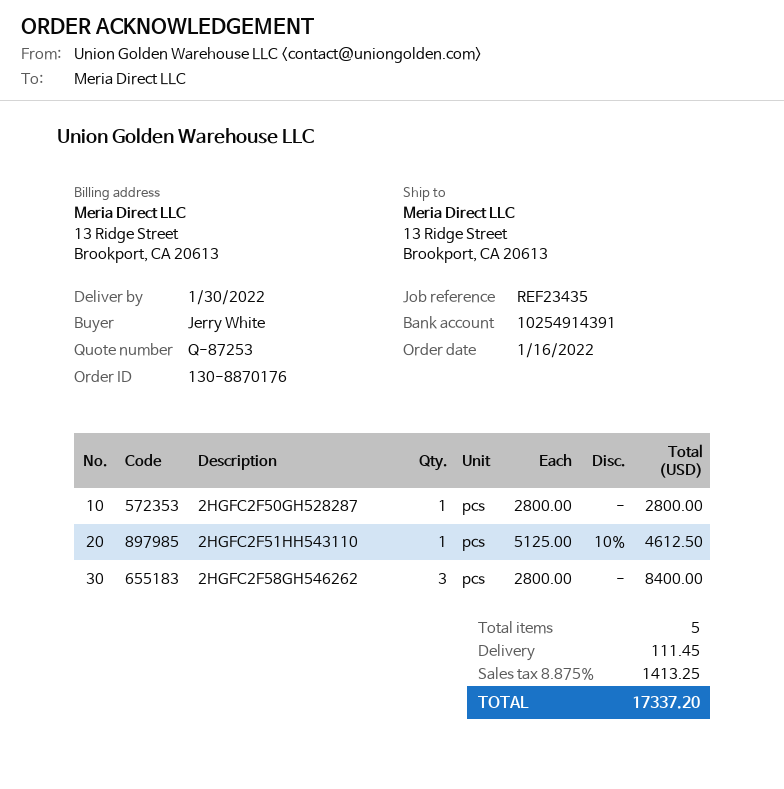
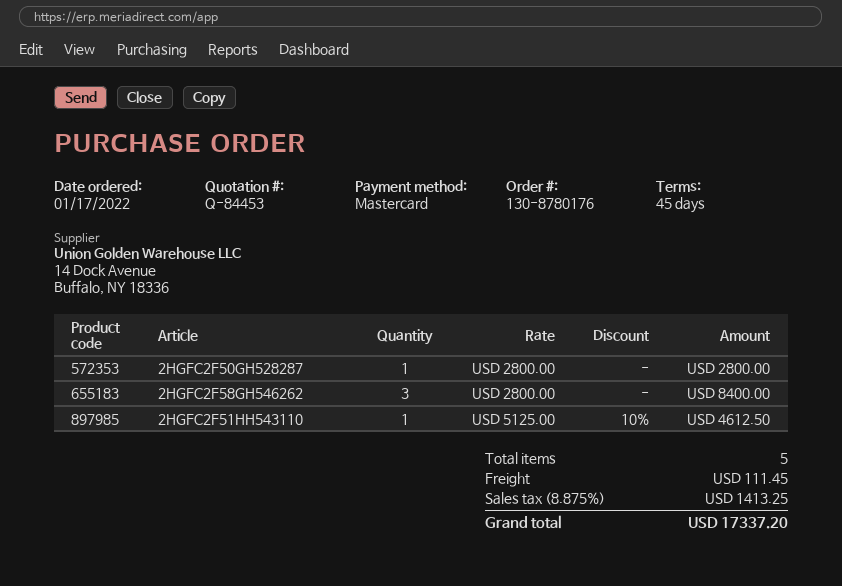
quote number: Q-87253 -> Q-84453
order number: 130-8870176 -> 130-8780176
order date: 2022-01-16 -> 2022-01-17

